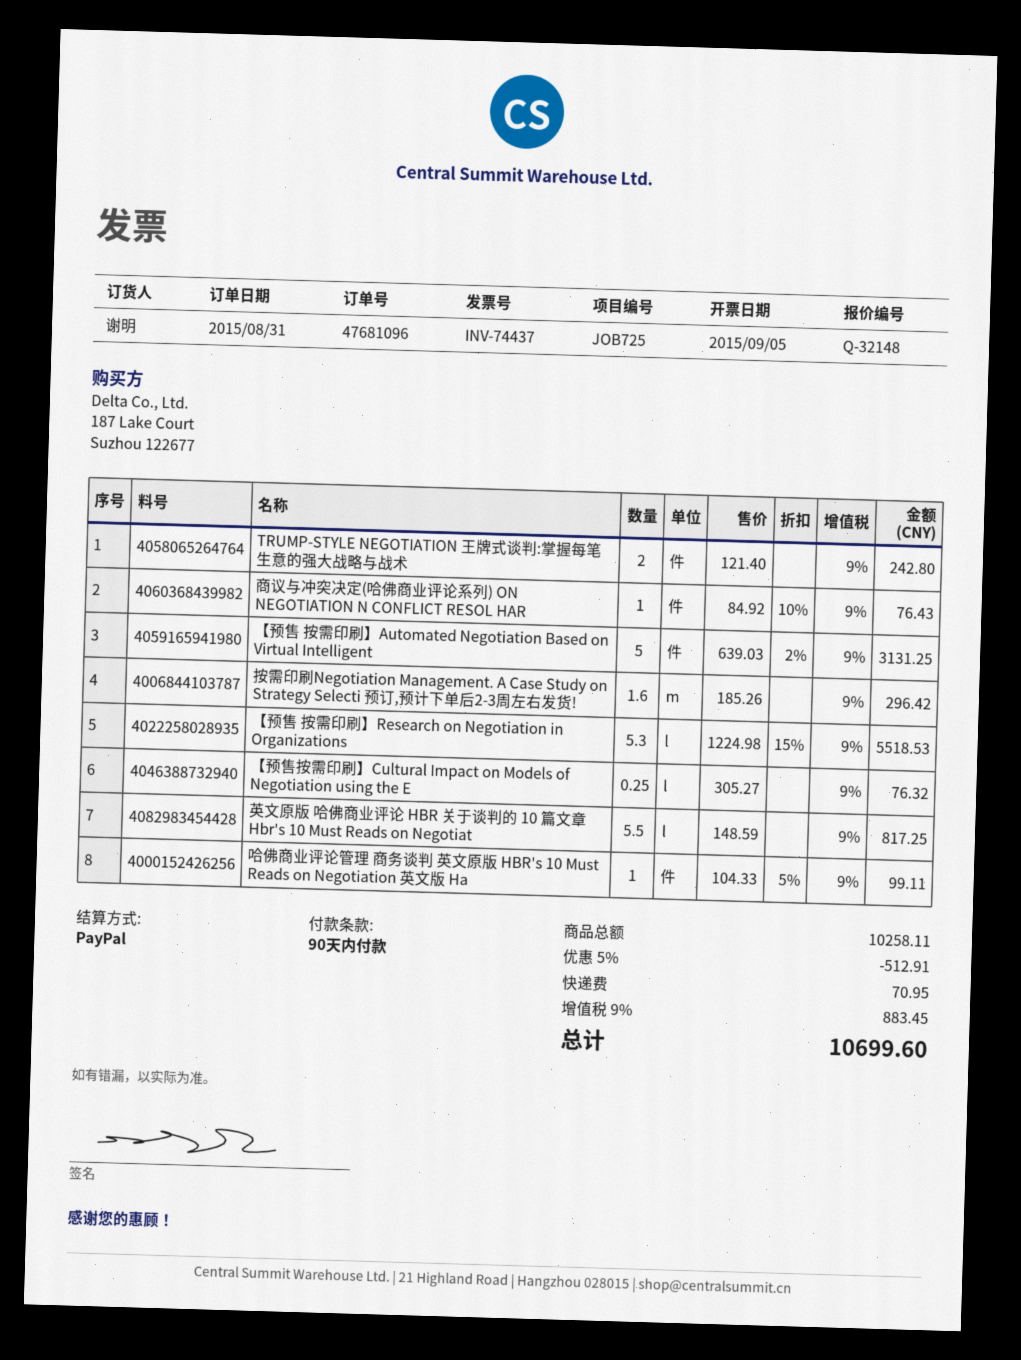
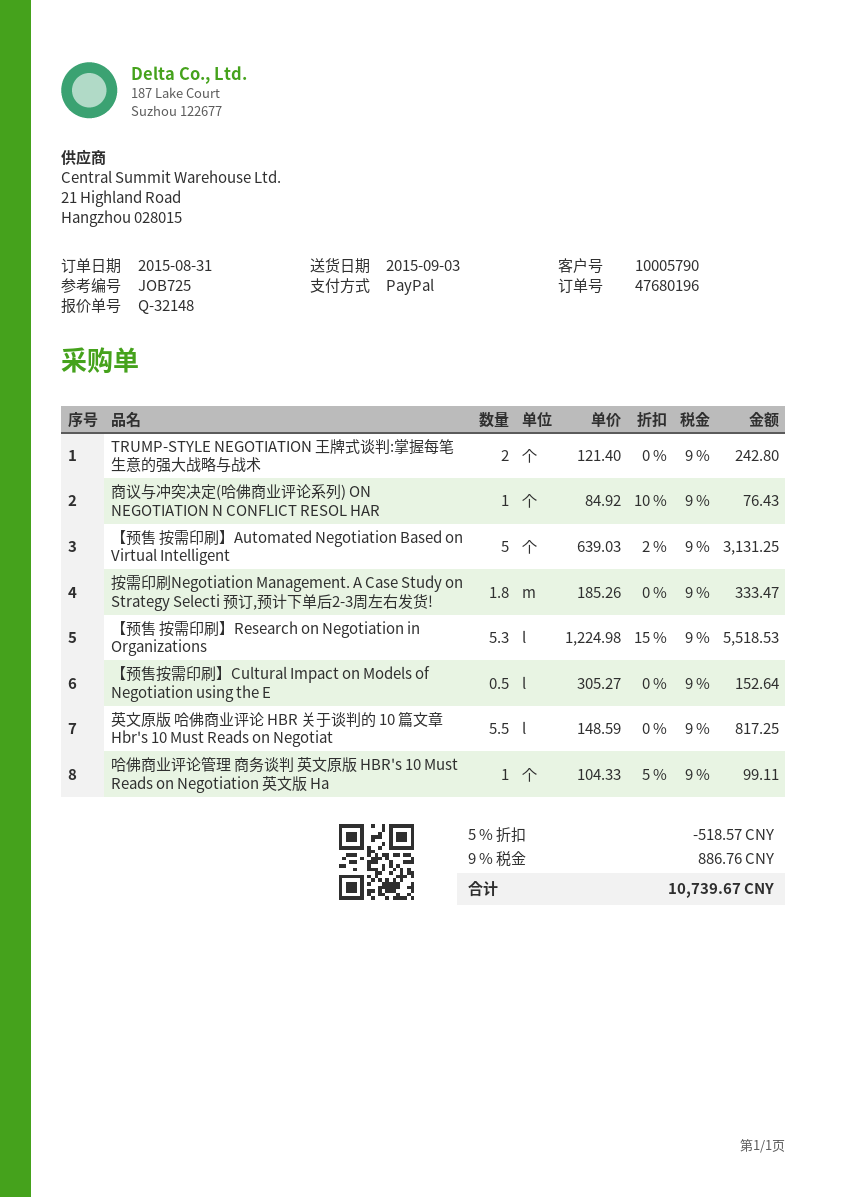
order number: 47681096 -> 47680196
按需印刷Negotiation Management. A Case Study on Strategy Selecti 预订,预计下单后2-3周左右发货!: 1.6 x 185.26 = 296.42 -> 1.8 x 185.26 = 333.47
【预售按需印刷】Cultural Impact on Models of Negotiation using the E: 0.25 x 305.27 = 76.32 -> 0.5 x 305.27 = 152.64
discount: 5% = 512.91 -> 5% = 518.57
shipping: 70.95 -> none
tax: 9% = 883.45 -> 9% = 886.76
total: 10699.60 -> 10739.67

